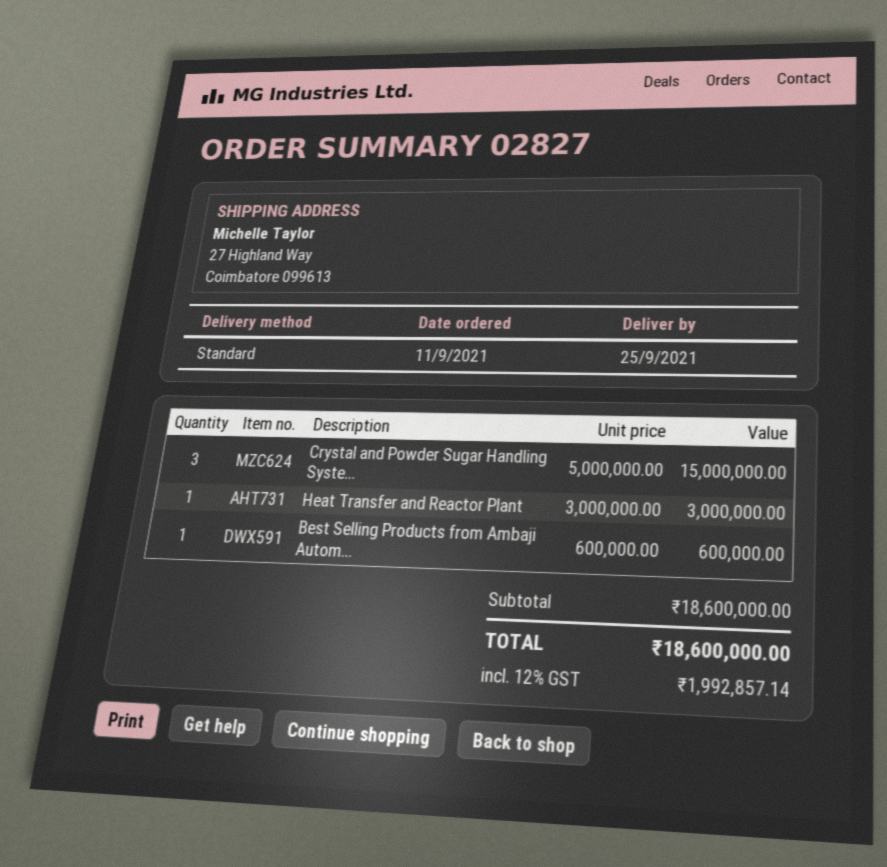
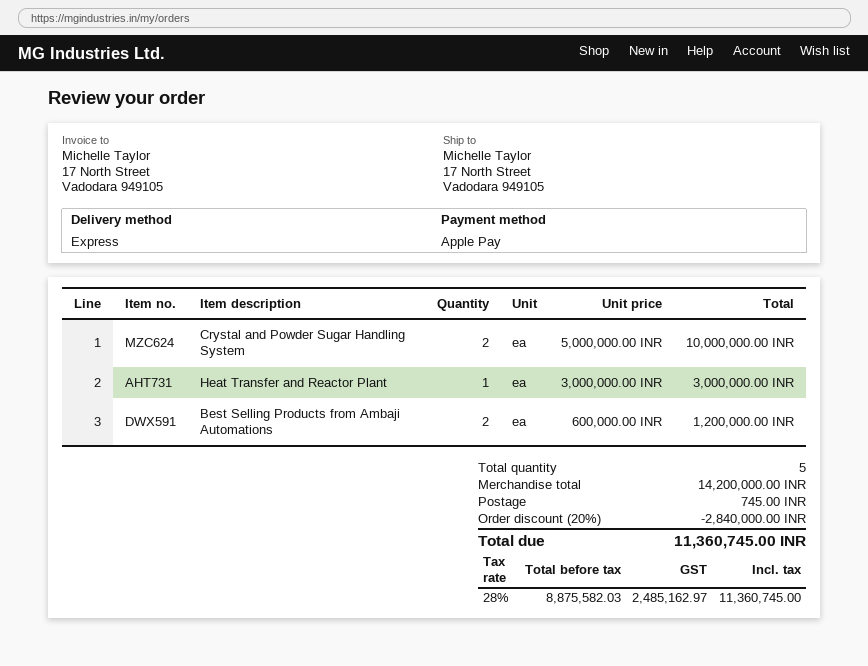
shipping method: standard -> express
ship to: 27 Highland Way, Coimbatore 099613 -> 17 North Street, Vadodara 949105
Crystal and Powder Sugar Handling Syste...: 3 x 5000000.00 = 15000000.00 -> 2 x 5000000.00 = 10000000.00
Best Selling Products from Ambaji Autom...: 1 x 600000.00 = 600000.00 -> 2 x 600000.00 = 1200000.00
subtotal: 18600000.00 -> 14200000.00
discount: none -> 20% = 2840000.00
shipping: none -> 745.00
tax: 12% = 1992857.14 -> 28% = 2485162.97
total: 18600000.00 -> 11360745.00

